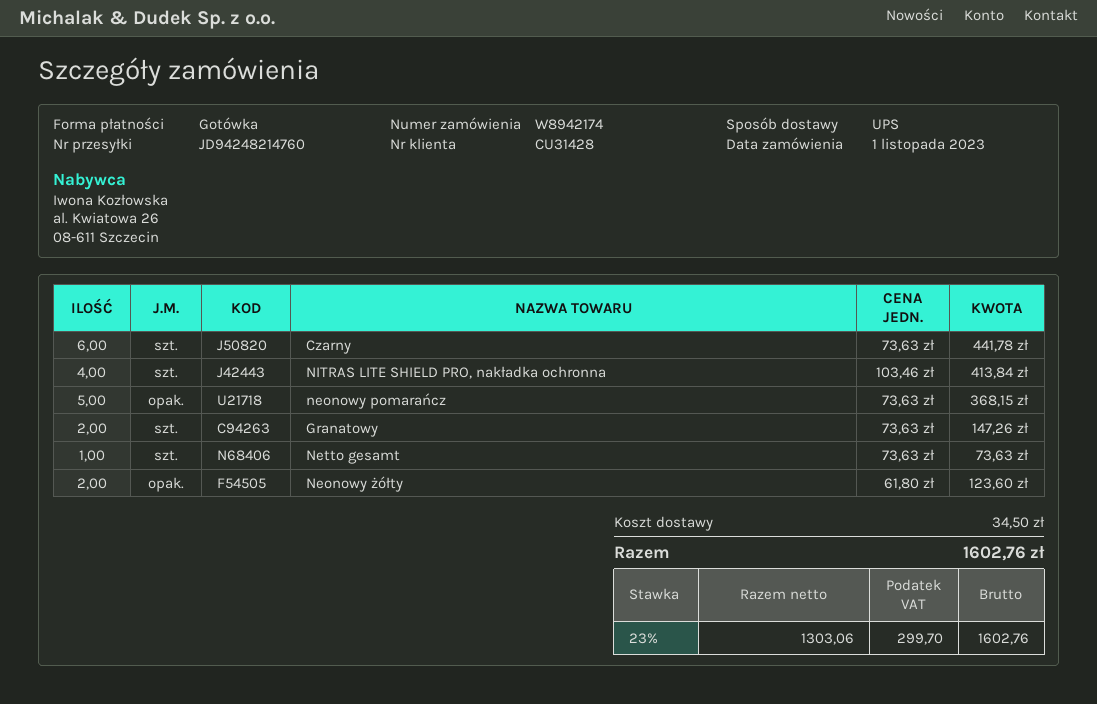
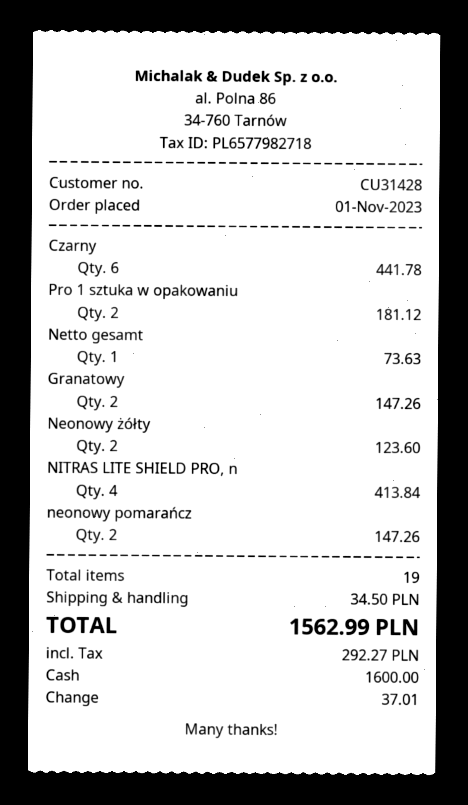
neonowy pomarańcz: 5 for 368.15 -> 2 for 147.26
Pro 1 sztuka w opakowaniu: none -> 2 for 181.12
tax: 299.70 -> 292.27
total: 1602.76 -> 1562.99

